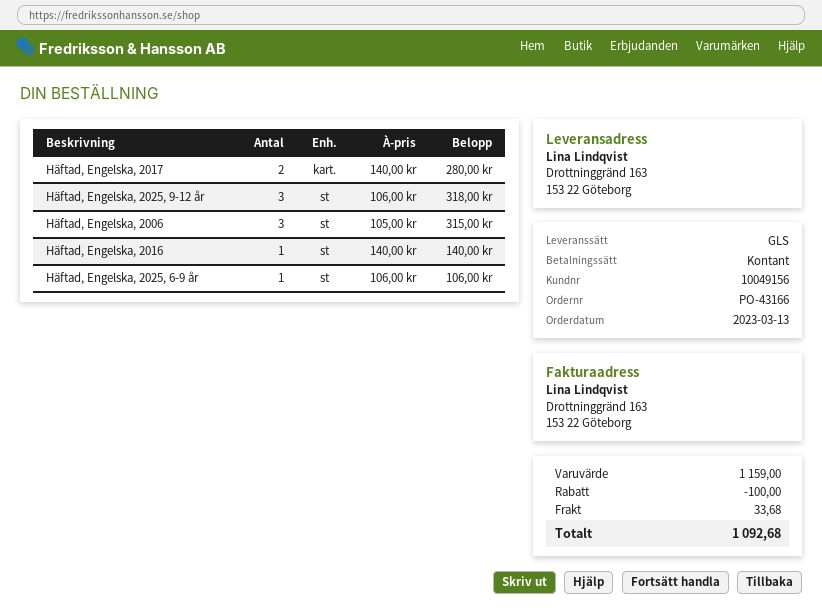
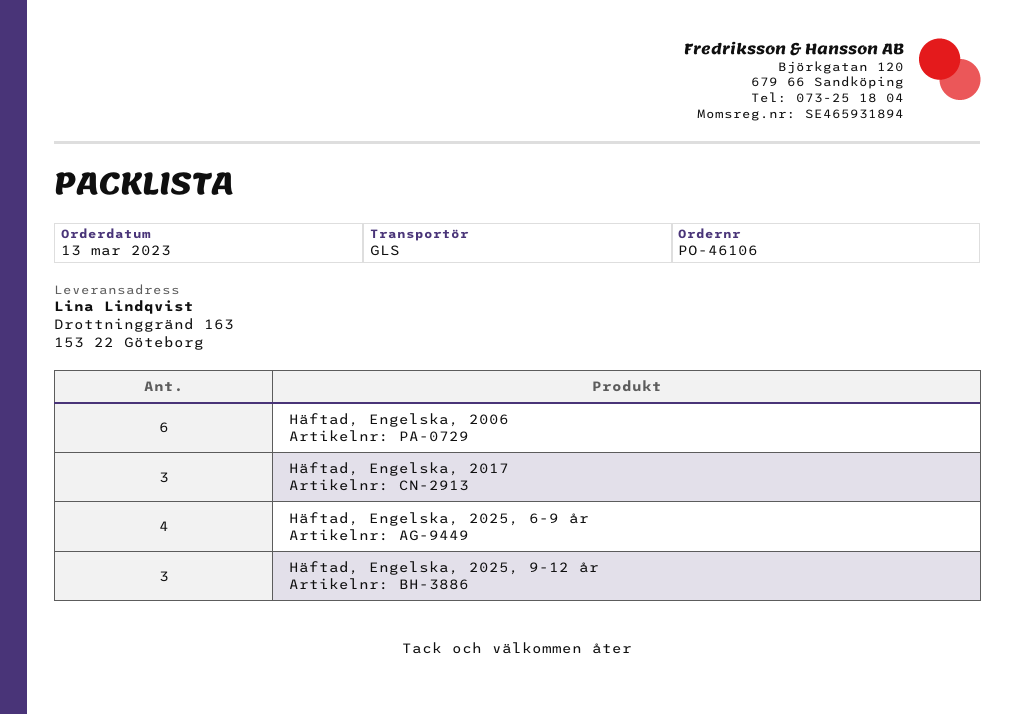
order number: PO-43166 -> PO-46106
Häftad, Engelska, 2017: 2 -> 3
Häftad, Engelska, 2006: 3 -> 6
Häftad, Engelska, 2016: 1 -> none
Häftad, Engelska, 2025, 6-9 år: 1 -> 4

